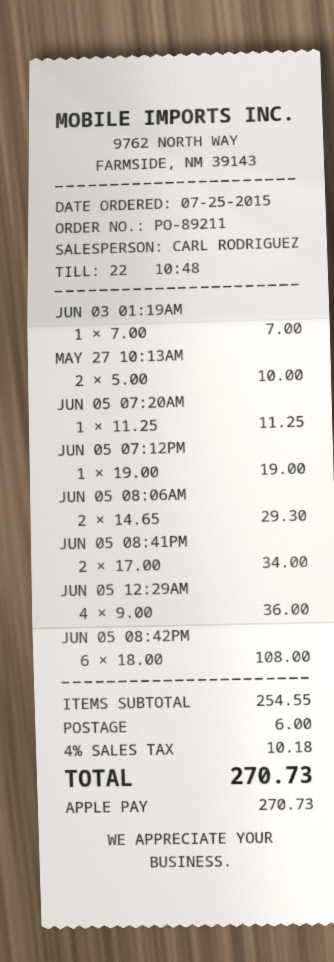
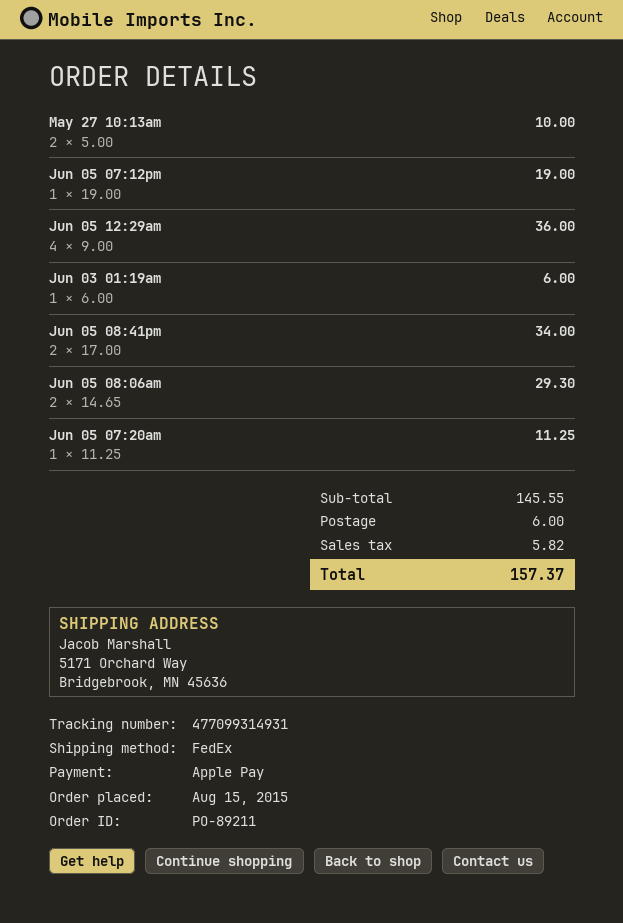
order date: 2015-07-25 -> 2015-08-15
JUN 03 01:19AM: 1 x 7.00 = 7.00 -> 1 x 6.00 = 6.00
JUN 05 08:42PM: 6 x 18.00 = 108.00 -> none
subtotal: 254.55 -> 145.55
tax: 10.18 -> 5.82
total: 270.73 -> 157.37

